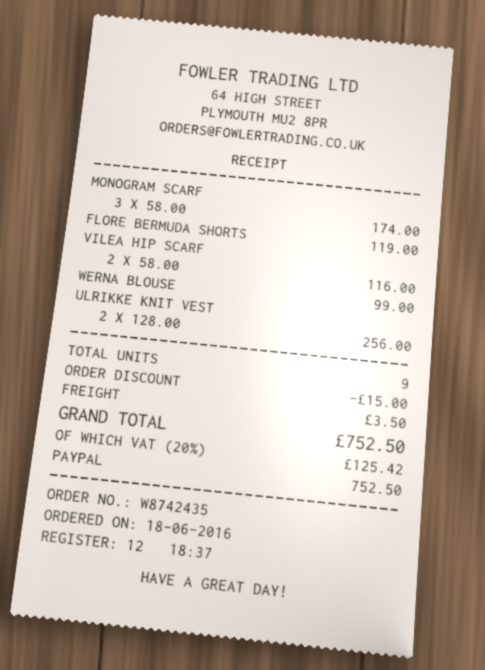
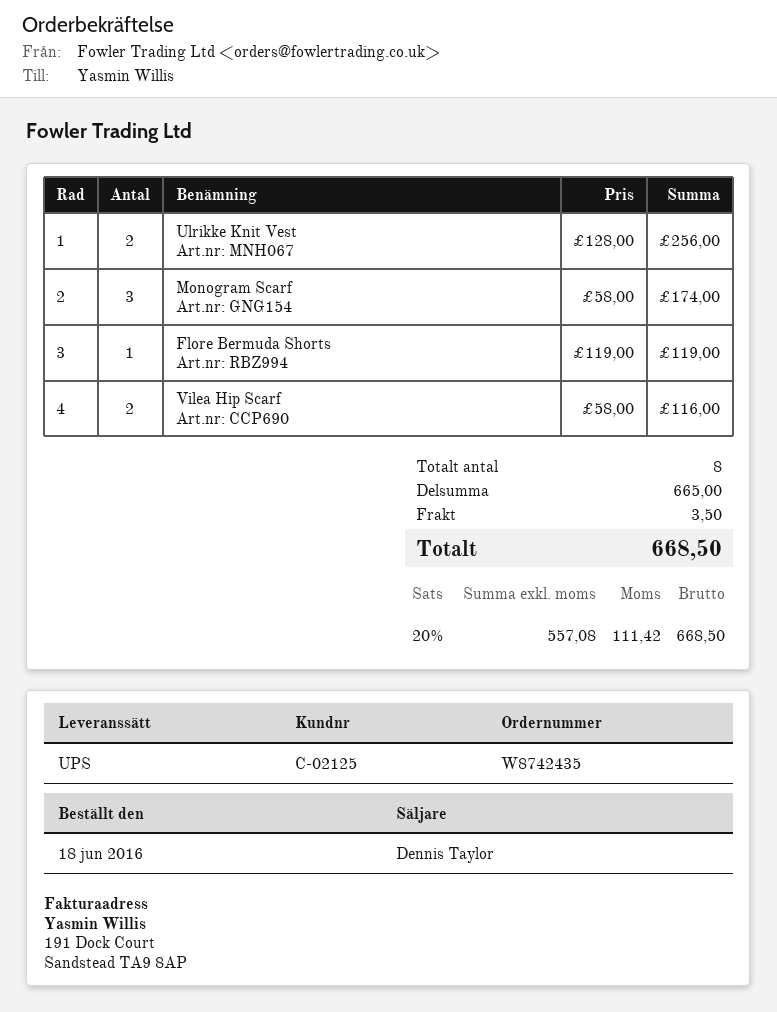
WERNA BLOUSE: 1 x 99.00 = 99.00 -> none
total quantity: 9 -> 8
discount: 15.00 -> none
tax: 20% = 125.42 -> 20% = 111.42
total: 752.50 -> 668.50

